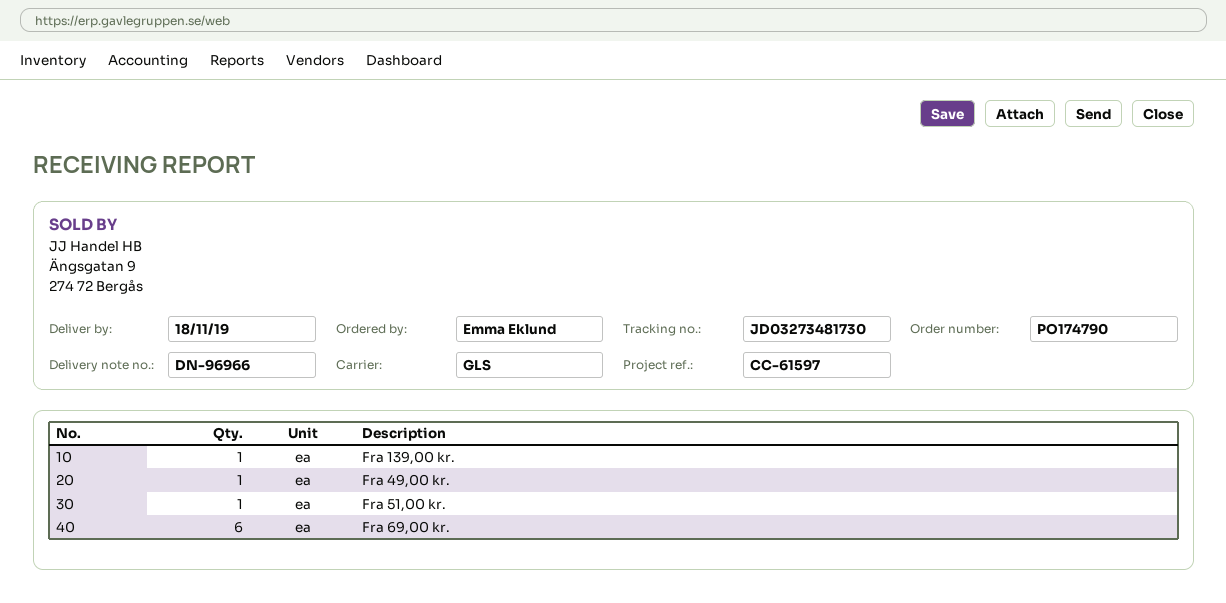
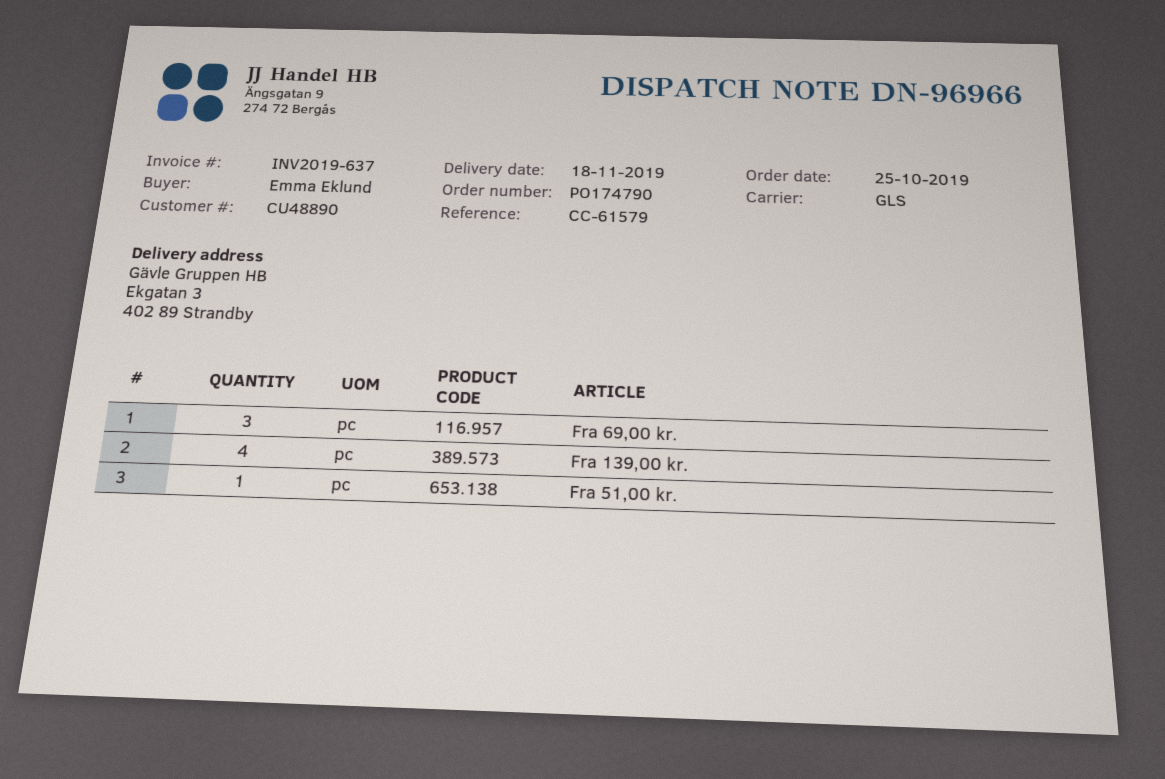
reference: CC-61597 -> CC-61579
Fra 139,00 kr.: 1 -> 4
Fra 49,00 kr.: 1 -> none
Fra 69,00 kr.: 6 -> 3

